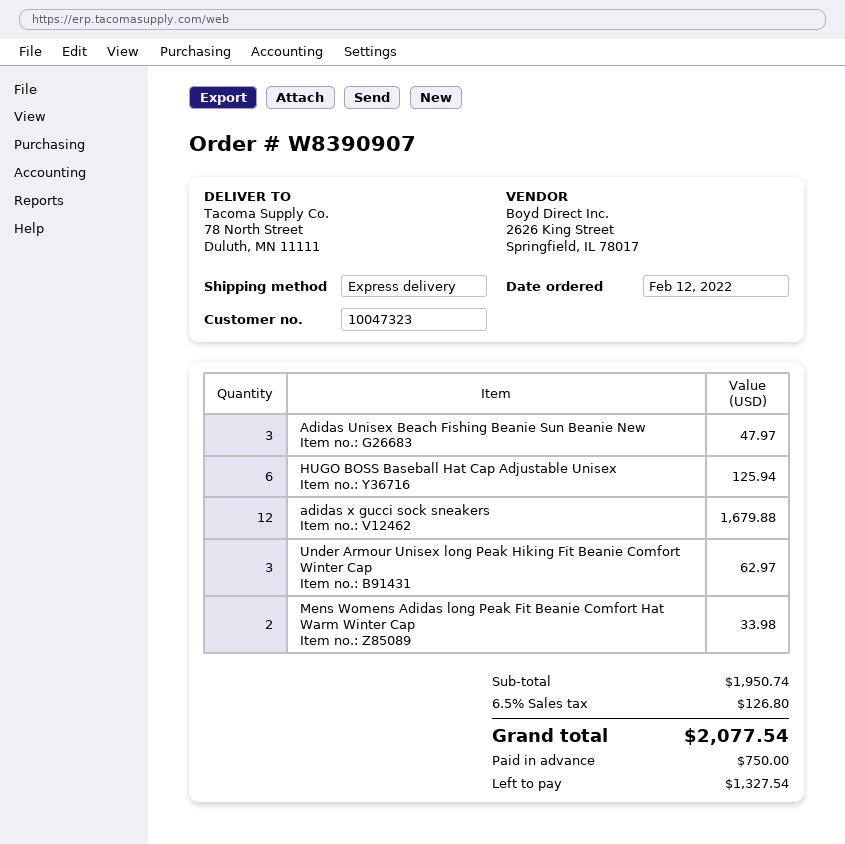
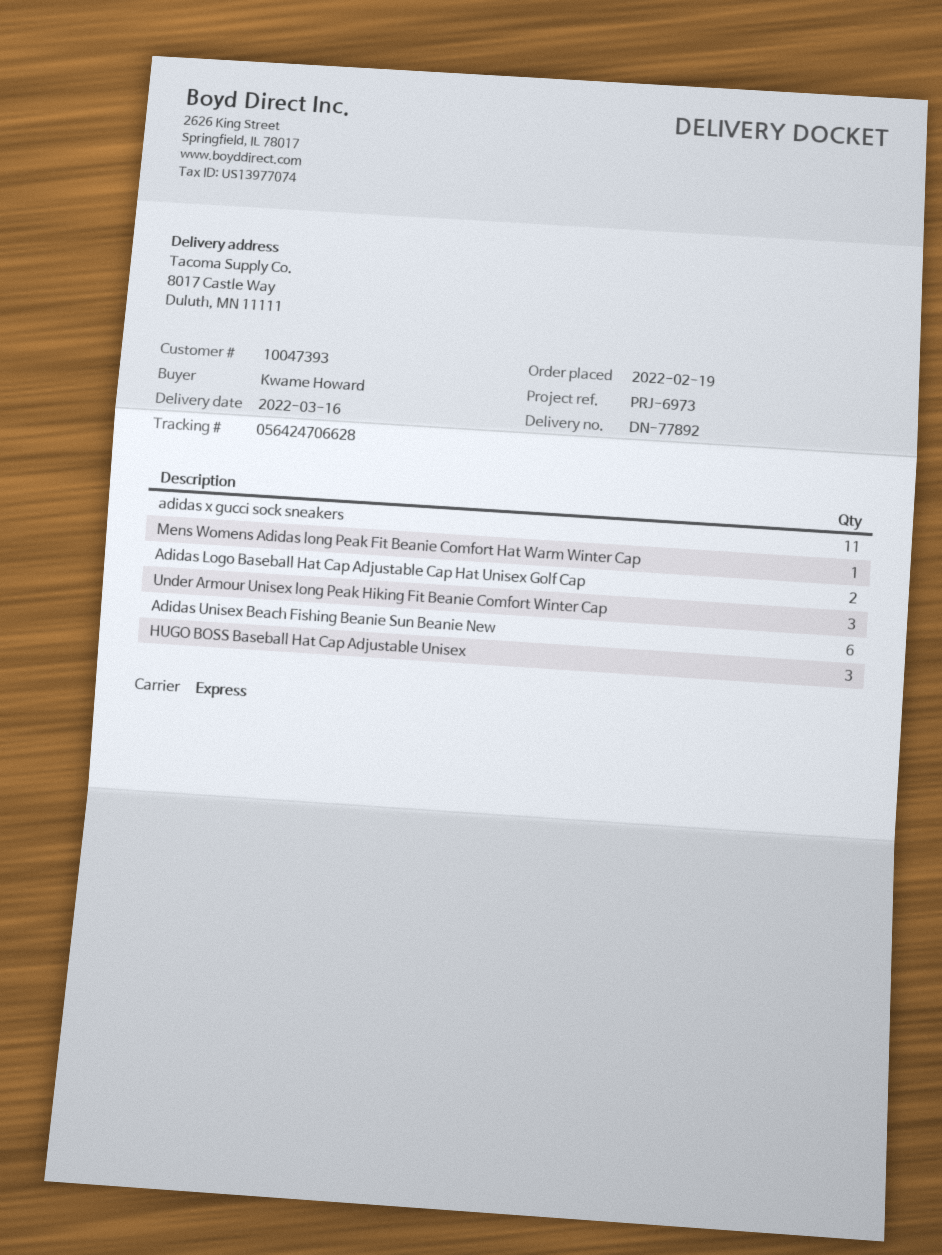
order date: 2022-02-12 -> 2022-02-19
customer number: 10047323 -> 10047393
ship to: 78 North Street, Duluth, MN 11111 -> 8017 Castle Way, Duluth, MN 11111
Adidas Unisex Beach Fishing Beanie Sun Beanie New: 3 -> 6
HUGO BOSS Baseball Hat Cap Adjustable Unisex: 6 -> 3
adidas x gucci sock sneakers: 12 -> 11
Mens Womens Adidas long Peak Fit Beanie Comfort Hat Warm Winter Cap: 2 -> 1
Adidas Logo Baseball Hat Cap Adjustable Cap Hat Unisex Golf Cap: none -> 2

